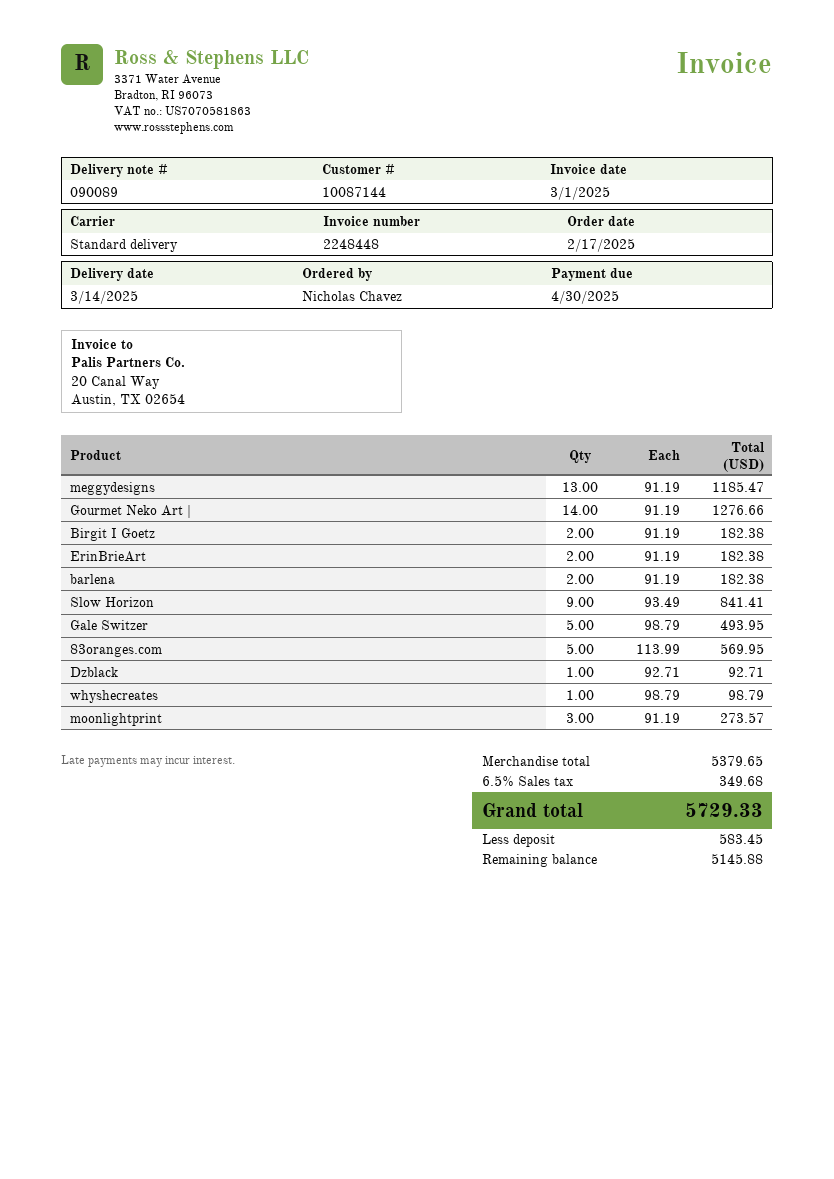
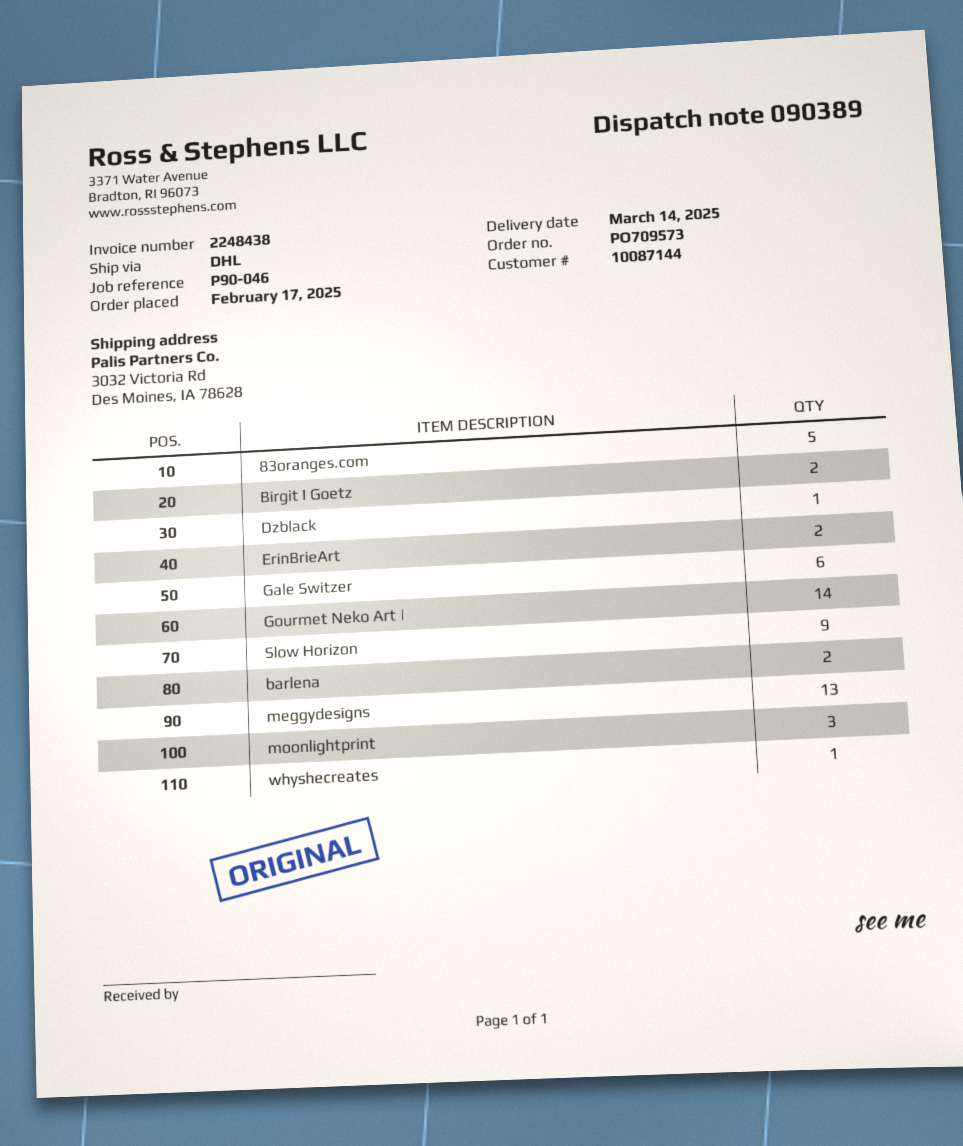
delivery note number: 090089 -> 090389
invoice number: 2248448 -> 2248438
shipping method: standard -> DHL
Gale Switzer: 5 -> 6

